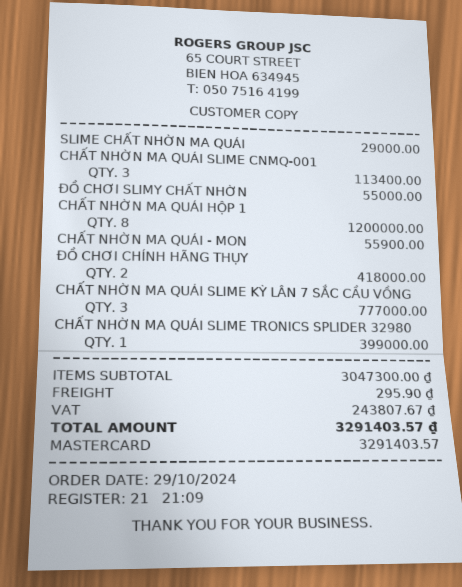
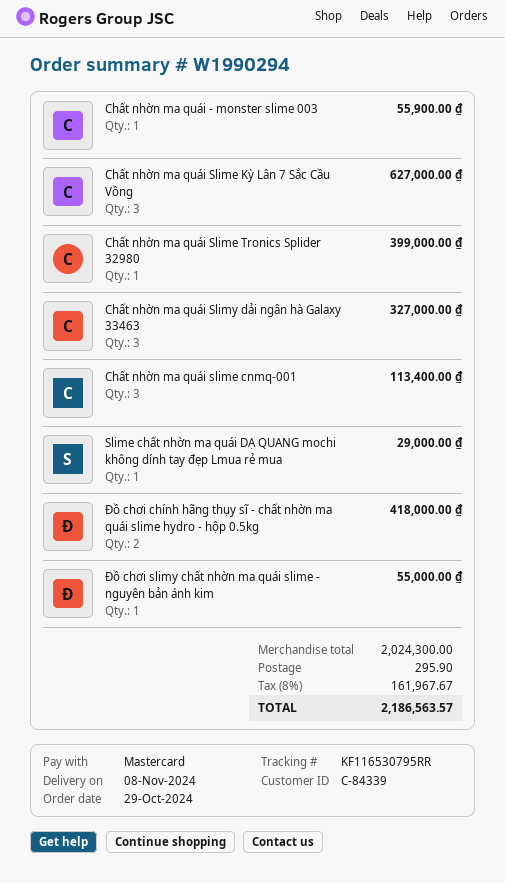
CHẤT NHỜN MA QUÁI HỘP 1: 8 for 1200000.00 -> none
CHẤT NHỜN MA QUÁI SLIME KỲ LÂN 7 SẮC CẦU VỒNG: 3 for 777000.00 -> 3 for 627000.00
Chất nhờn ma quái Slimy dải ngân hà Galaxy 33463: none -> 3 for 327000.00
subtotal: 3047300.00 -> 2024300.00
tax: 243807.67 -> 161967.67
total: 3291403.57 -> 2186563.57

